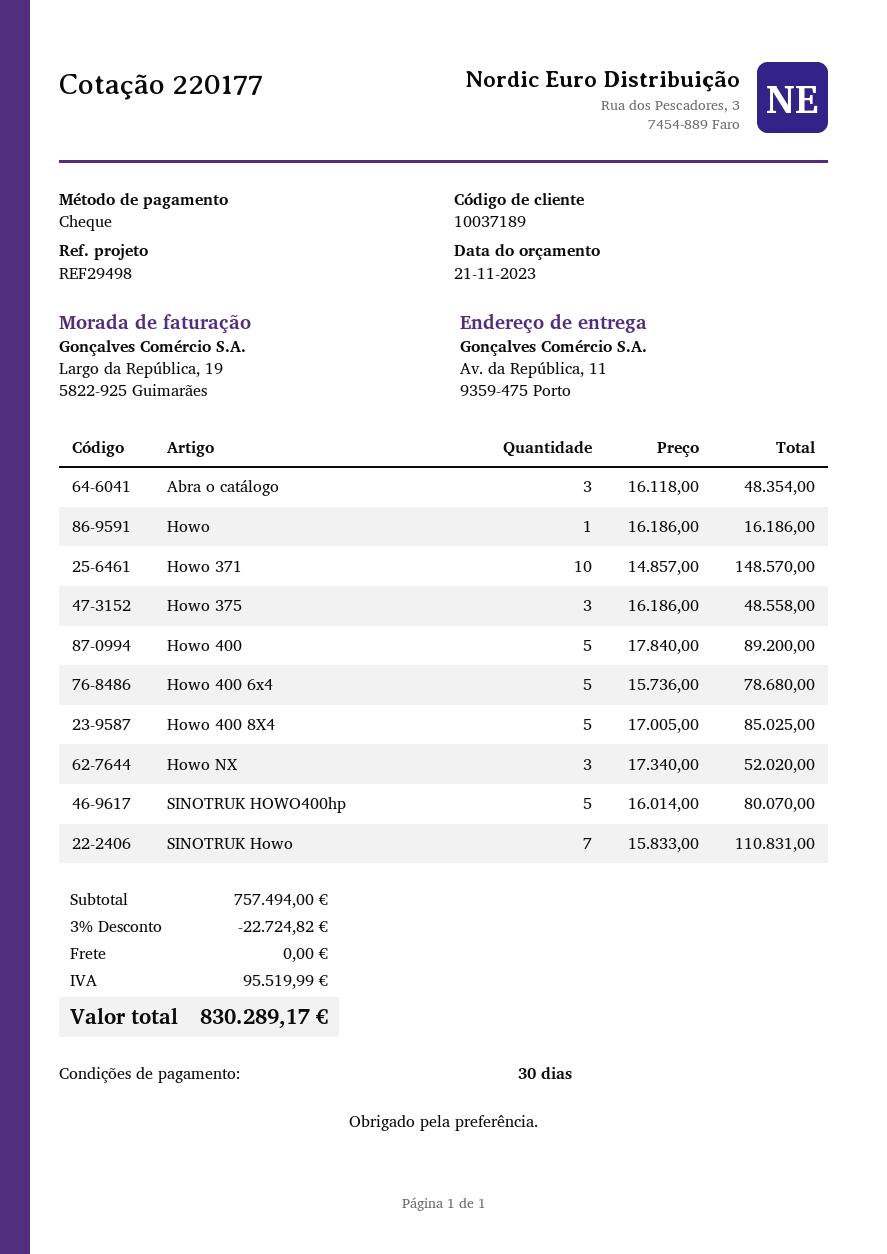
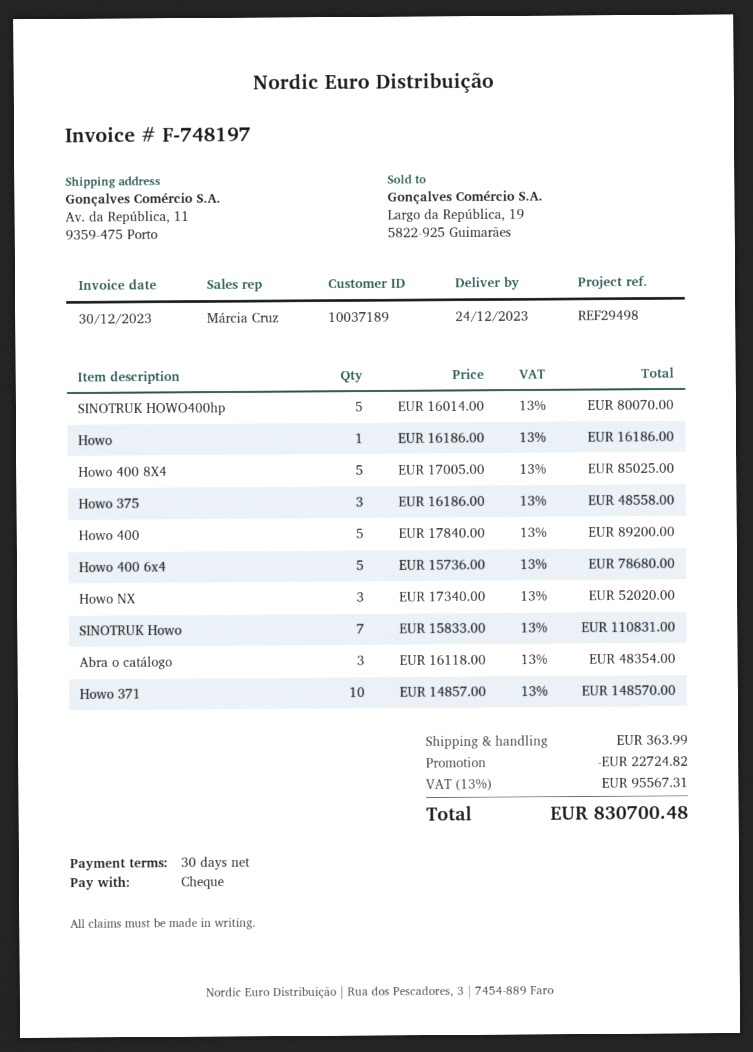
shipping: 0.00 -> 363.99
tax: 95519.99 -> 95567.31
total: 830289.17 -> 830700.48

